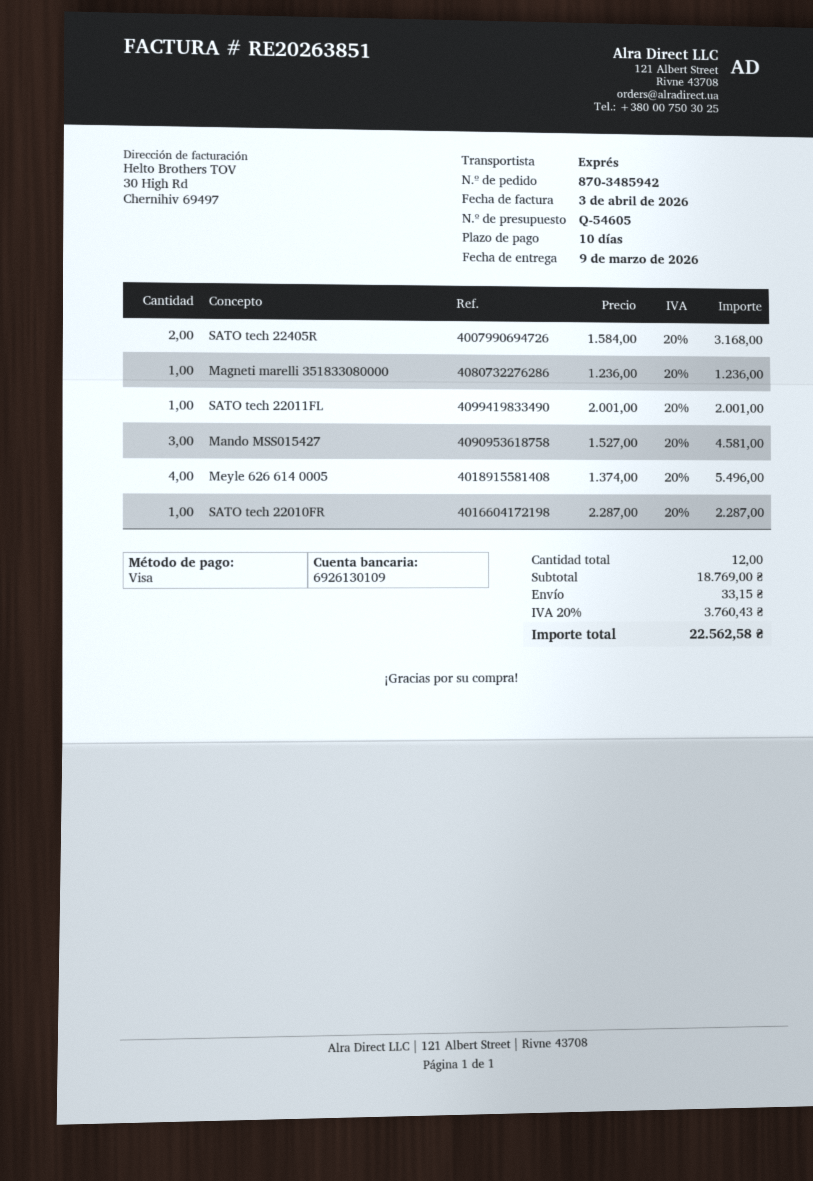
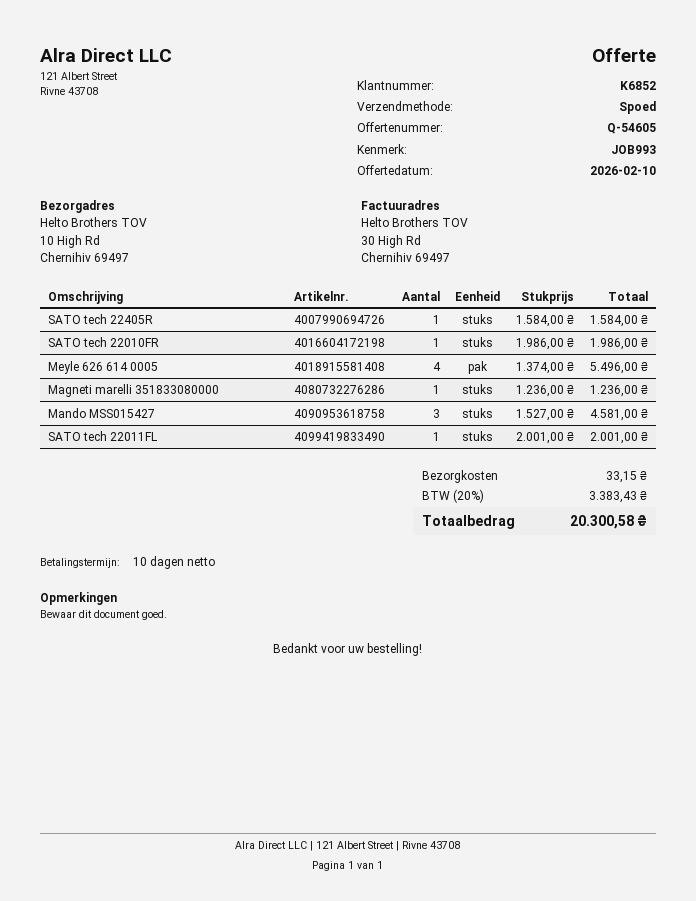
SATO tech 22405R: 2 x 1584.00 = 3168.00 -> 1 x 1584.00 = 1584.00
SATO tech 22010FR: 1 x 2287.00 = 2287.00 -> 1 x 1986.00 = 1986.00
tax: 20% = 3760.43 -> 20% = 3383.43
total: 22562.58 -> 20300.58

